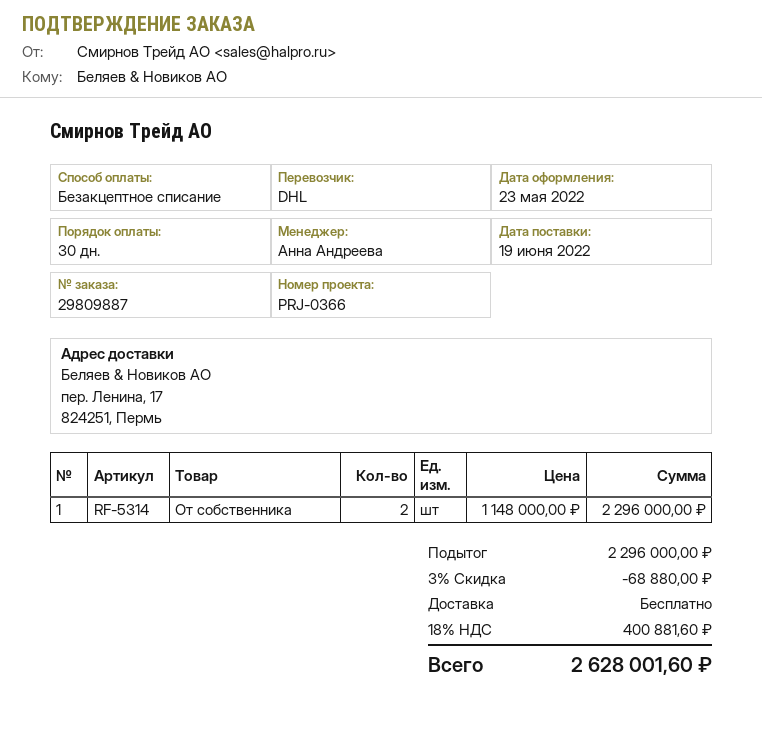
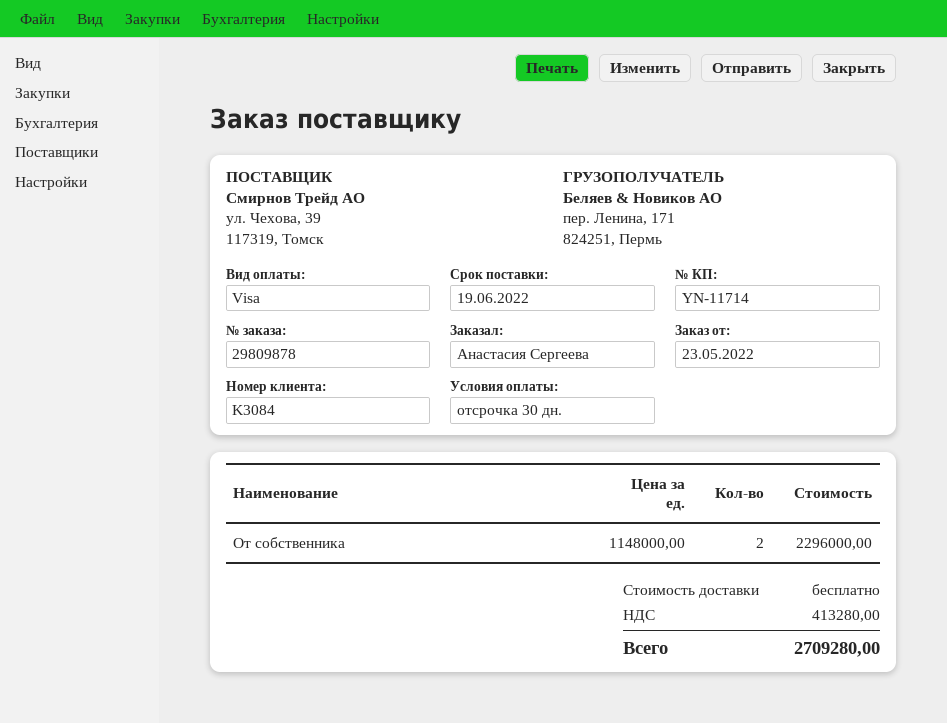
order number: 29809887 -> 29809878
payment method: direct debit -> Visa
ship to: пер. Ленина, 17, 824251, Пермь -> пер. Ленина, 171, 824251, Пермь
discount: 3% = 68880.00 -> none
tax: 400881.60 -> 413280.00
total: 2628001.60 -> 2709280.00

